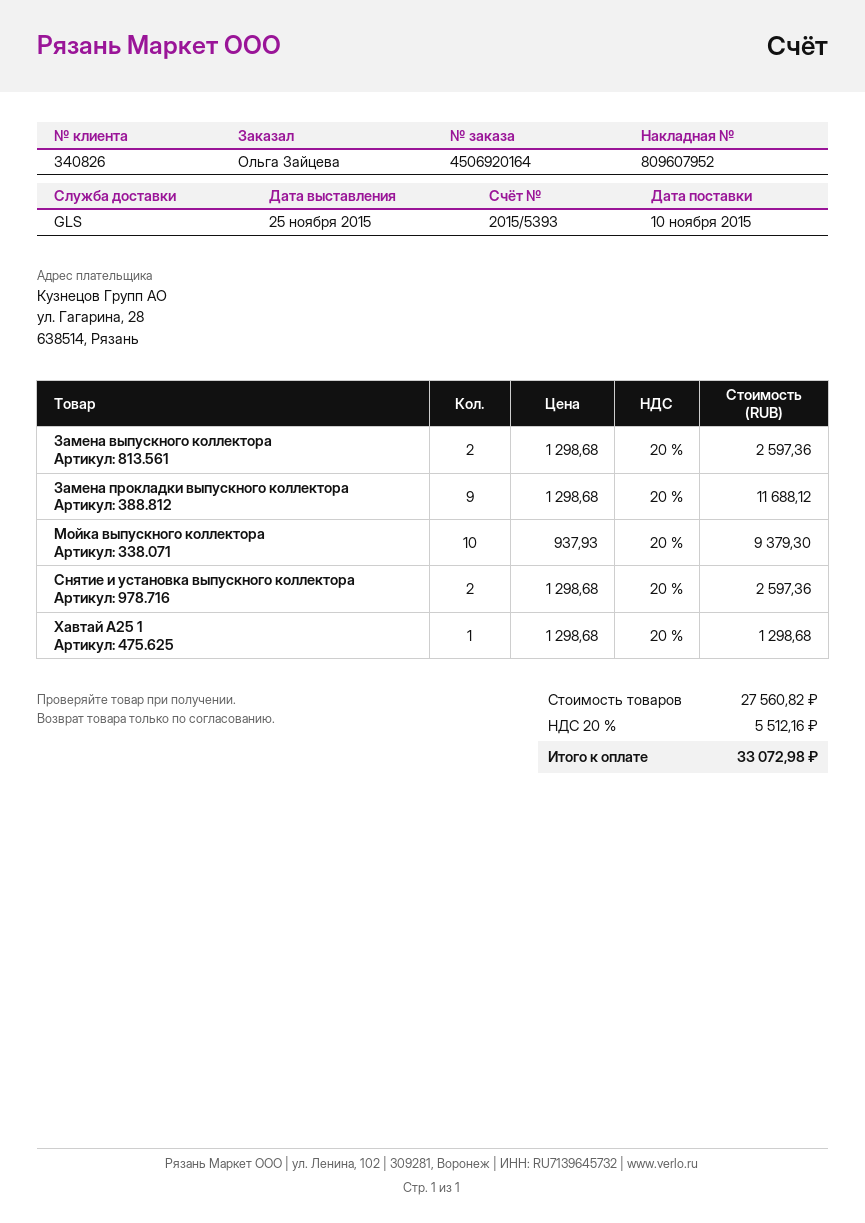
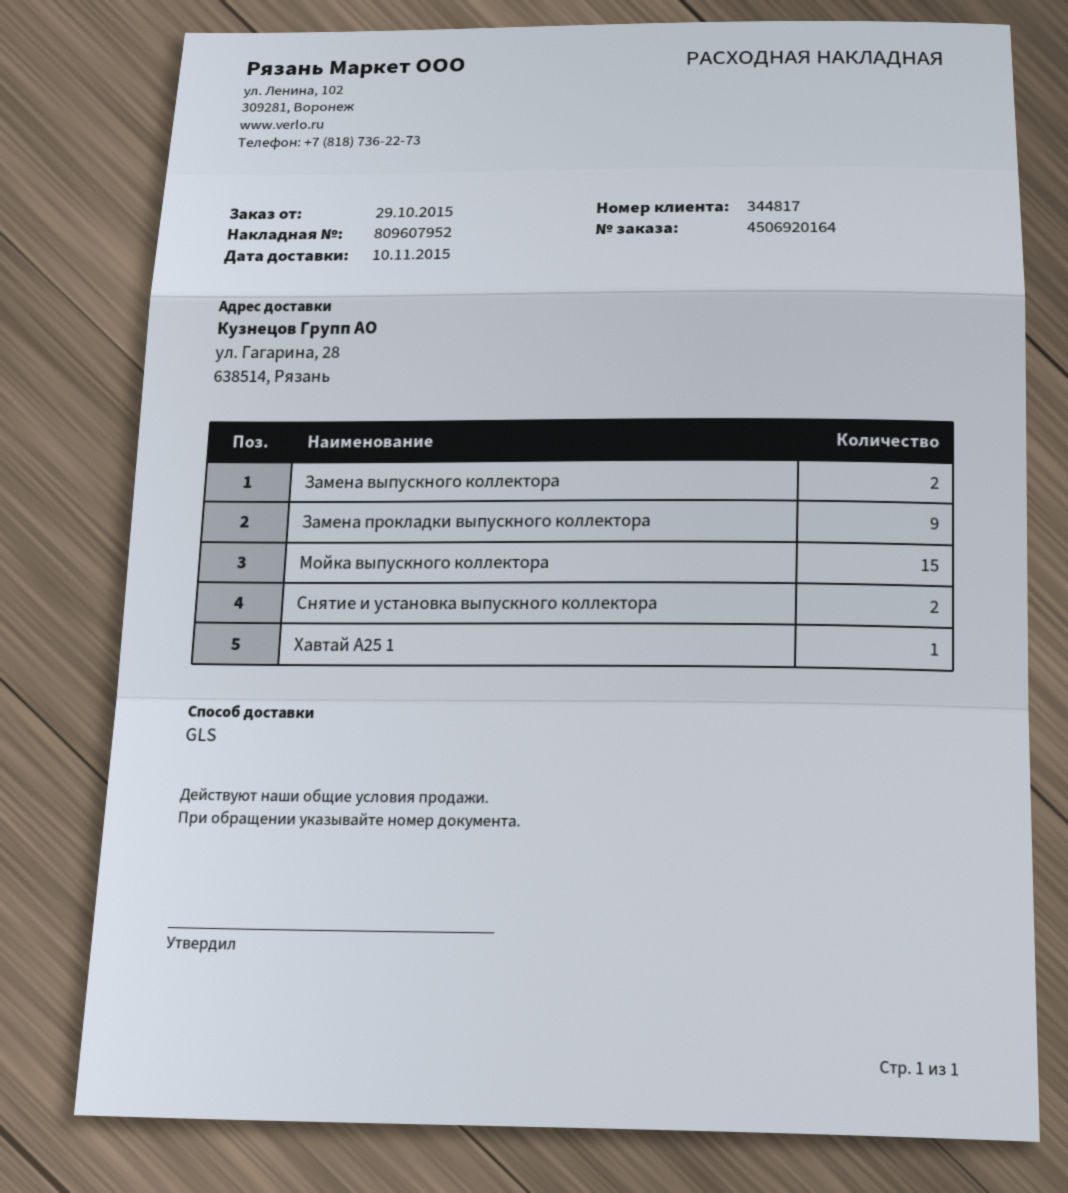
customer number: 340826 -> 344817
Мойка выпускного коллектора: 10 -> 15

